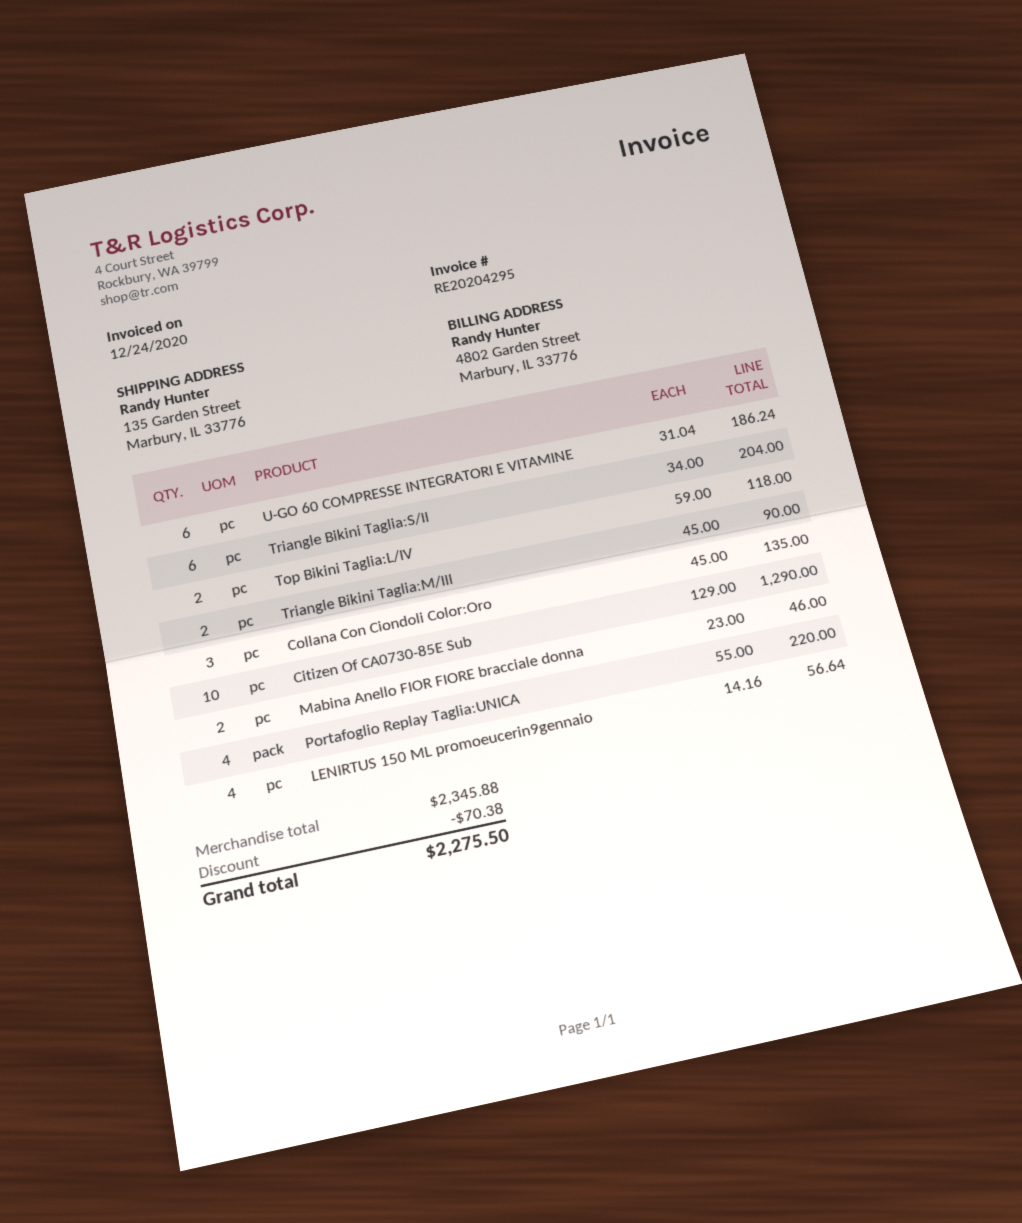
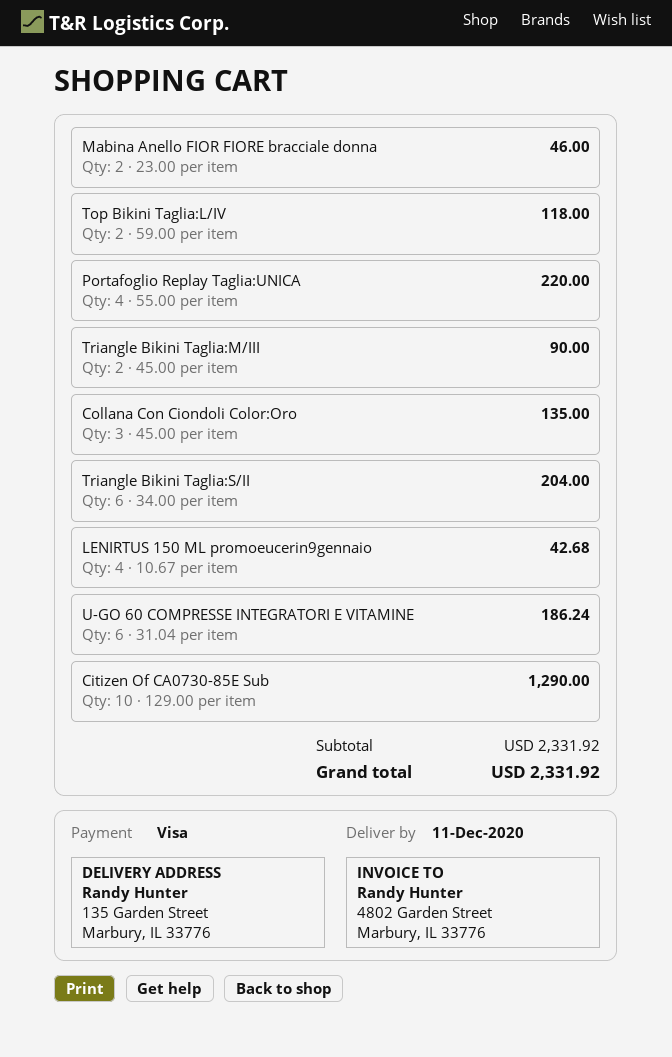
LENIRTUS 150 ML promoeucerin9gennaio: 4 x 14.16 = 56.64 -> 4 x 10.67 = 42.68
subtotal: 2345.88 -> 2331.92
discount: 70.38 -> none
total: 2275.50 -> 2331.92

